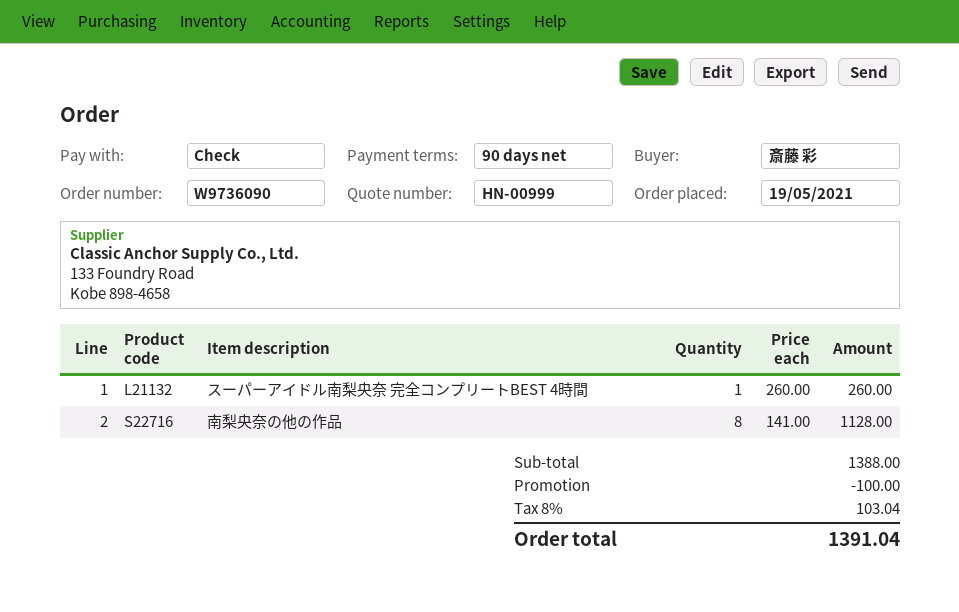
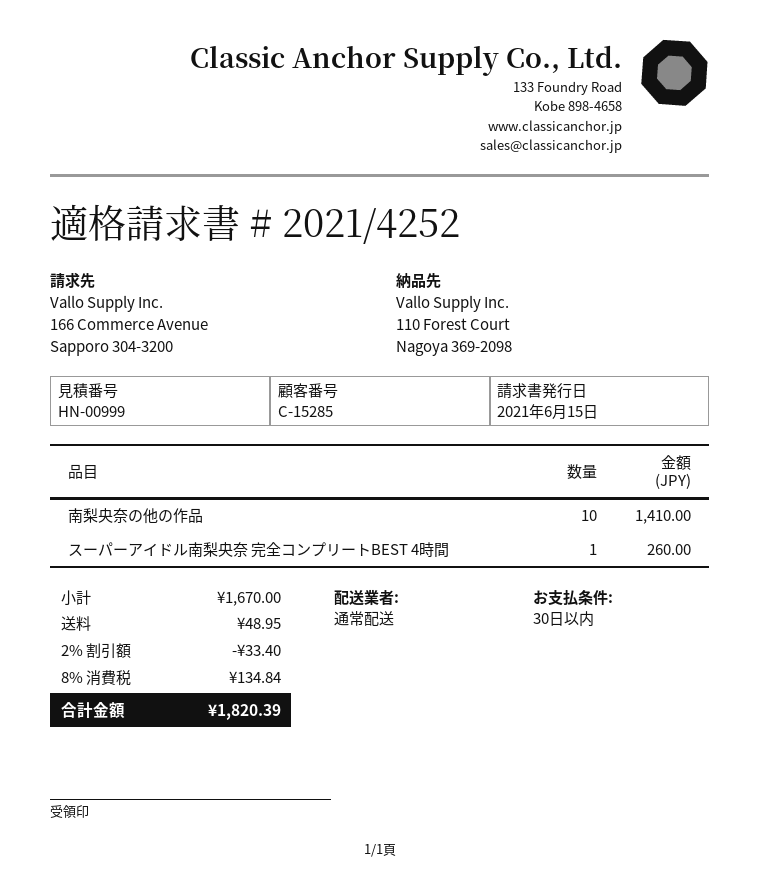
payment terms: 90 days -> 30 days
南梨央奈の他の作品: 8 for 1128.00 -> 10 for 1410.00
subtotal: 1388.00 -> 1670.00
discount: 100.00 -> 33.40
shipping: none -> 48.95
tax: 8% = 103.04 -> 8% = 134.84
total: 1391.04 -> 1820.39

